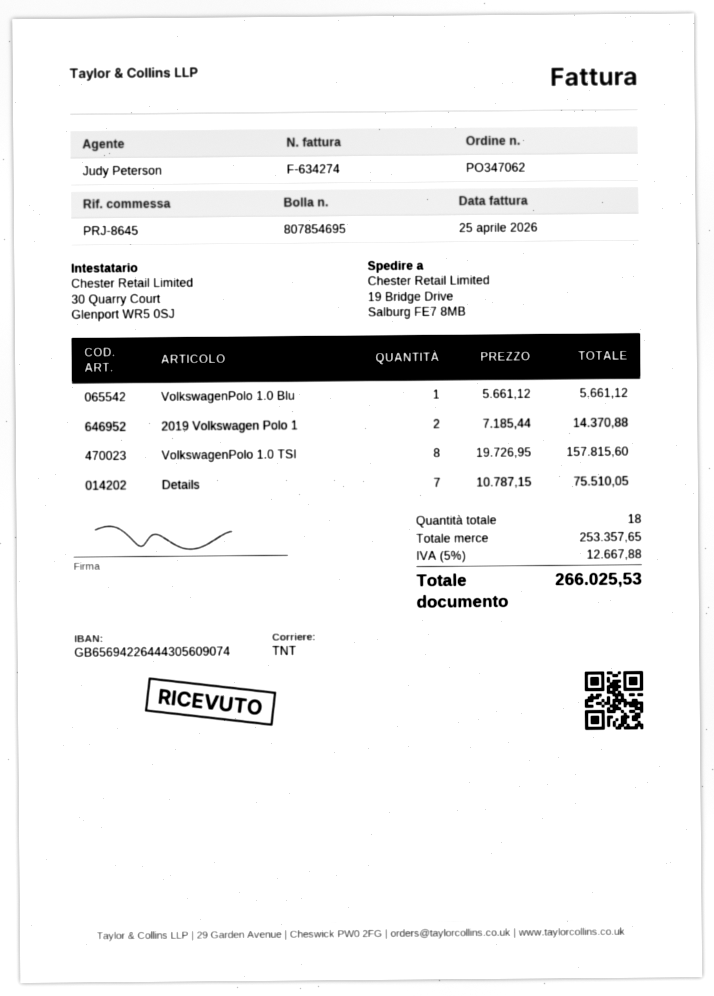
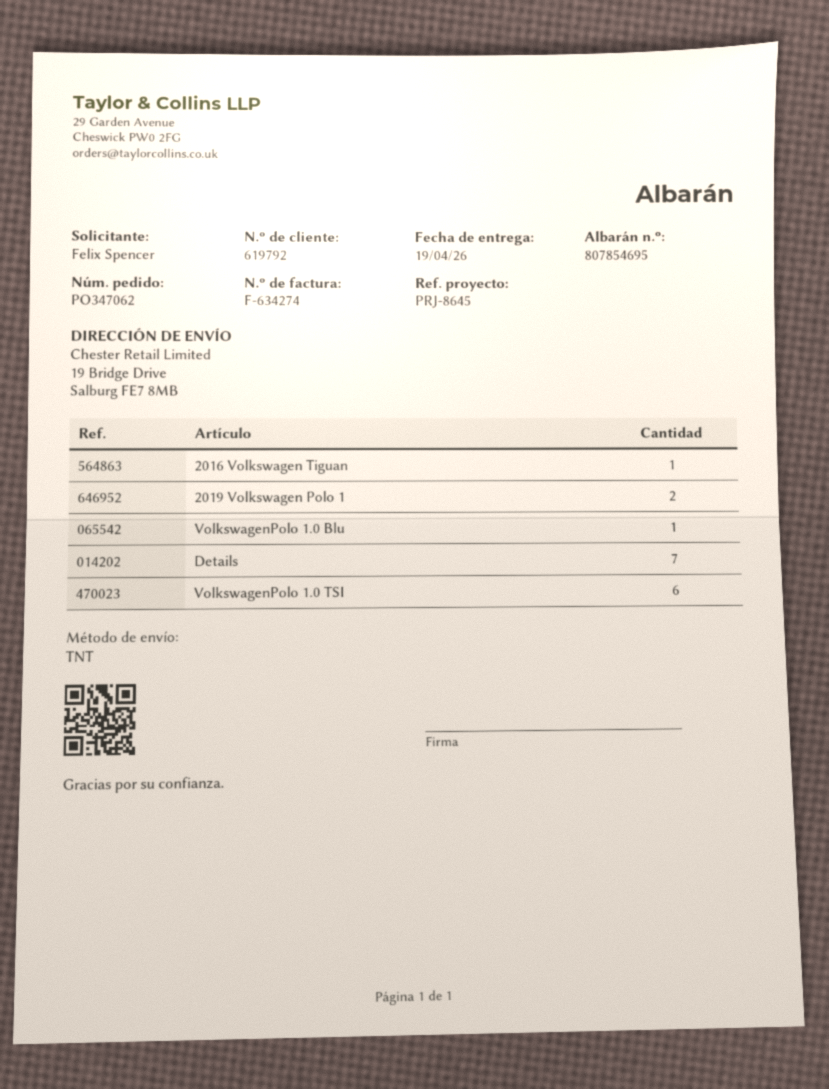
VolkswagenPolo 1.0 TSI: 8 -> 6
2016 Volkswagen Tiguan: none -> 1

